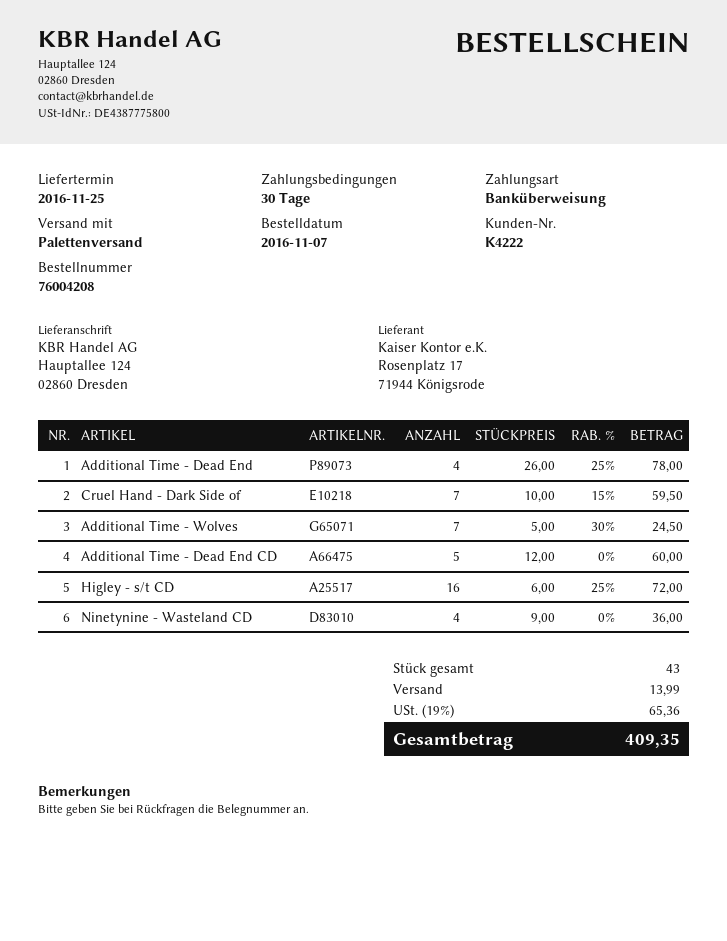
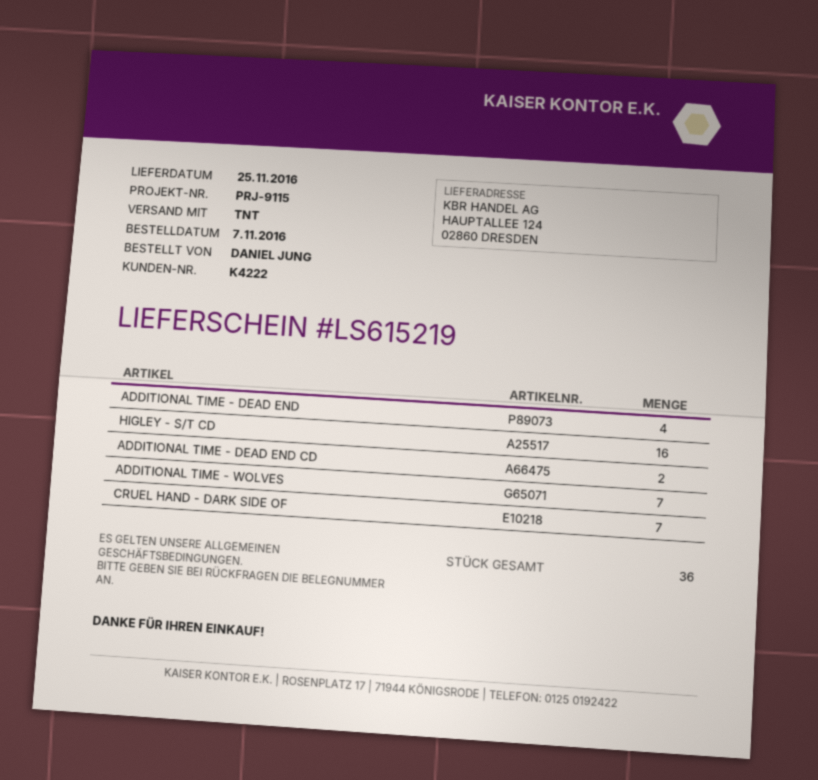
shipping method: pallet freight -> TNT
Additional Time - Dead End CD: 5 -> 2
Ninetynine - Wasteland CD: 4 -> none
total quantity: 43 -> 36

